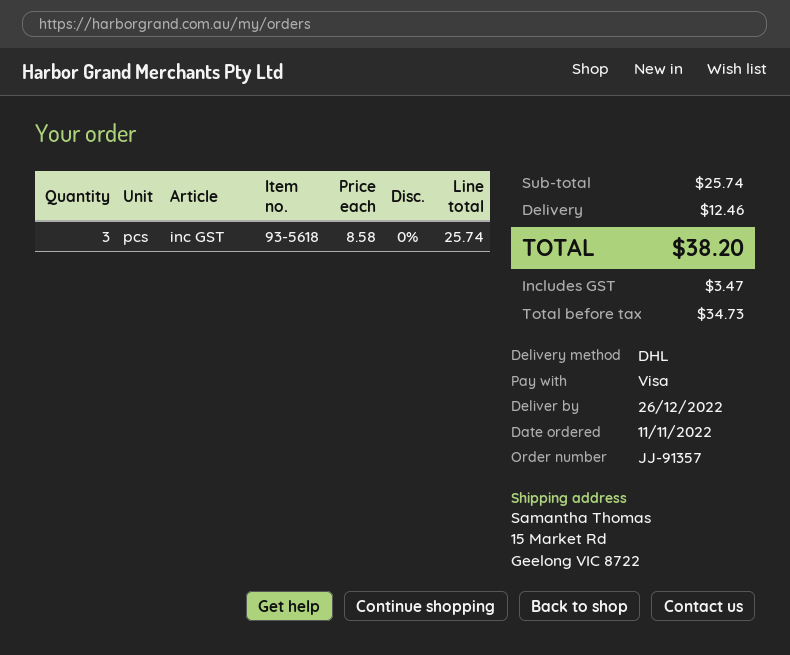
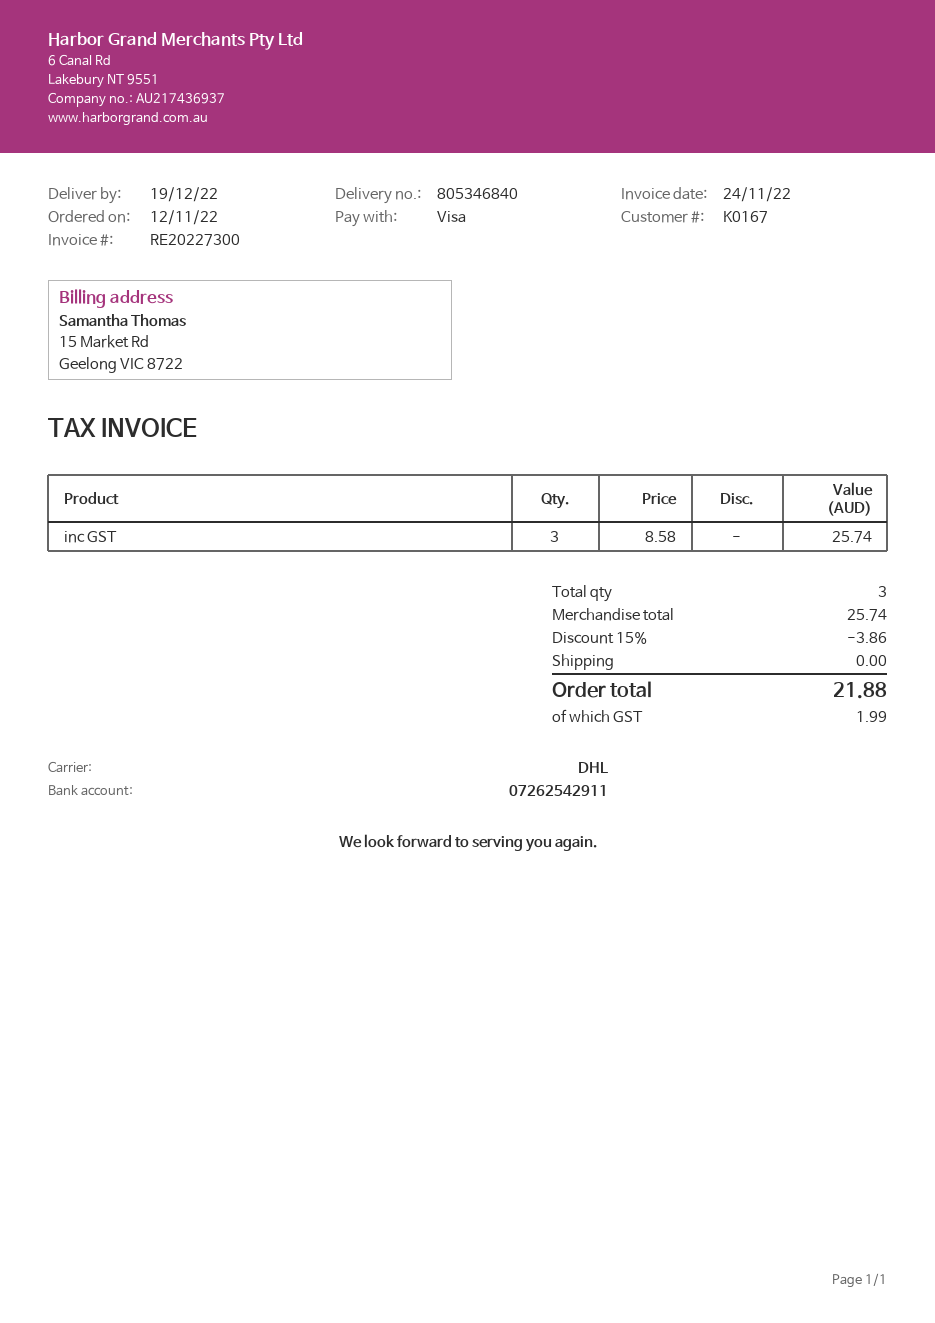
order date: 2022-11-11 -> 2022-11-12
delivery date: 2022-12-26 -> 2022-12-19
discount: none -> 15% = 3.86
shipping: 12.46 -> 0.00
tax: 3.47 -> 1.99
total: 38.20 -> 21.88

